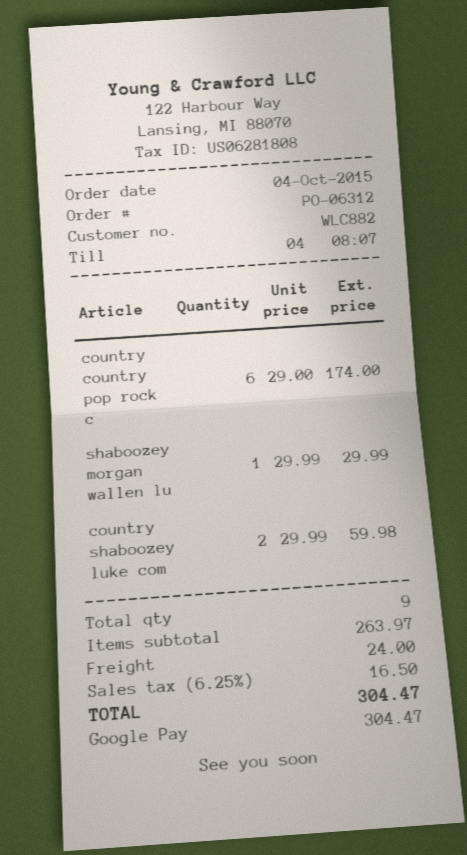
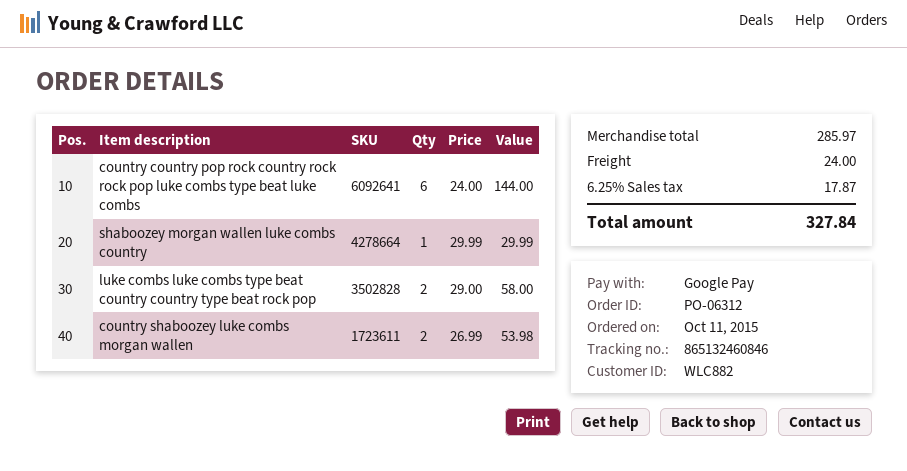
order date: 2015-10-04 -> 2015-10-11
country country pop rock c: 6 x 29.00 = 174.00 -> 6 x 24.00 = 144.00
country shaboozey luke com: 2 x 29.99 = 59.98 -> 2 x 26.99 = 53.98
luke combs luke combs type beat country country type beat rock pop: none -> 2 x 29.00 = 58.00
subtotal: 263.97 -> 285.97
tax: 6.25% = 16.50 -> 6.25% = 17.87
total: 304.47 -> 327.84

